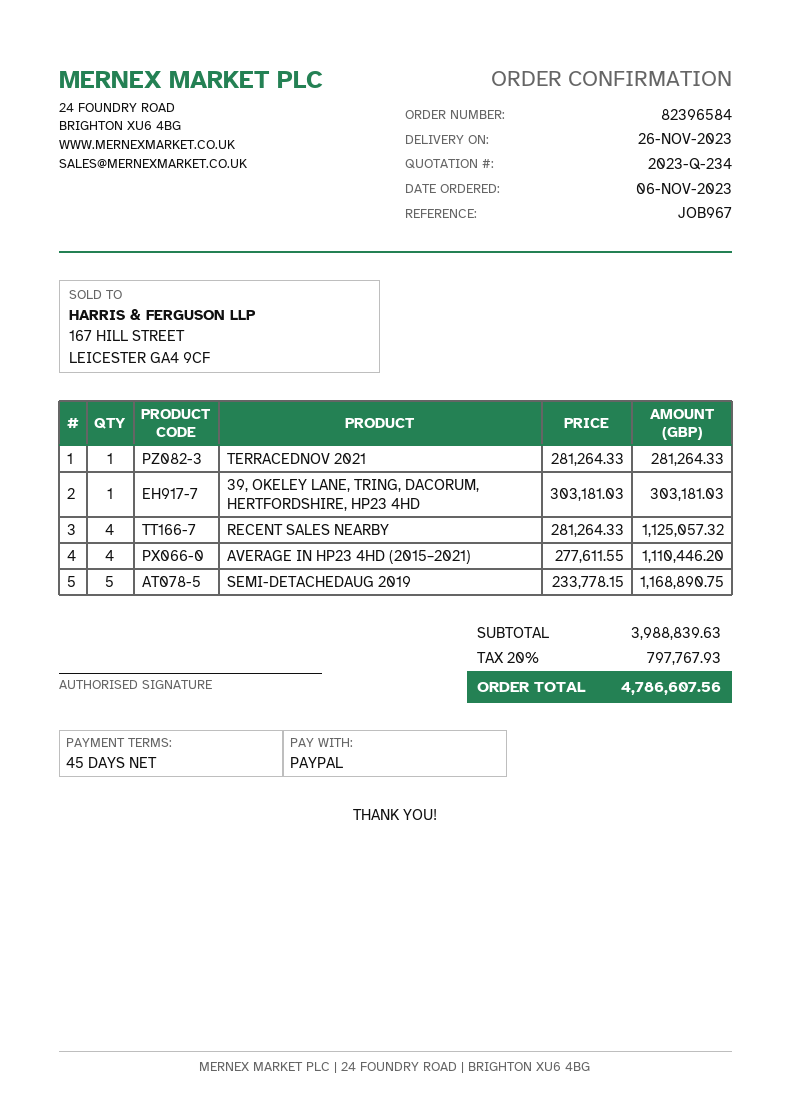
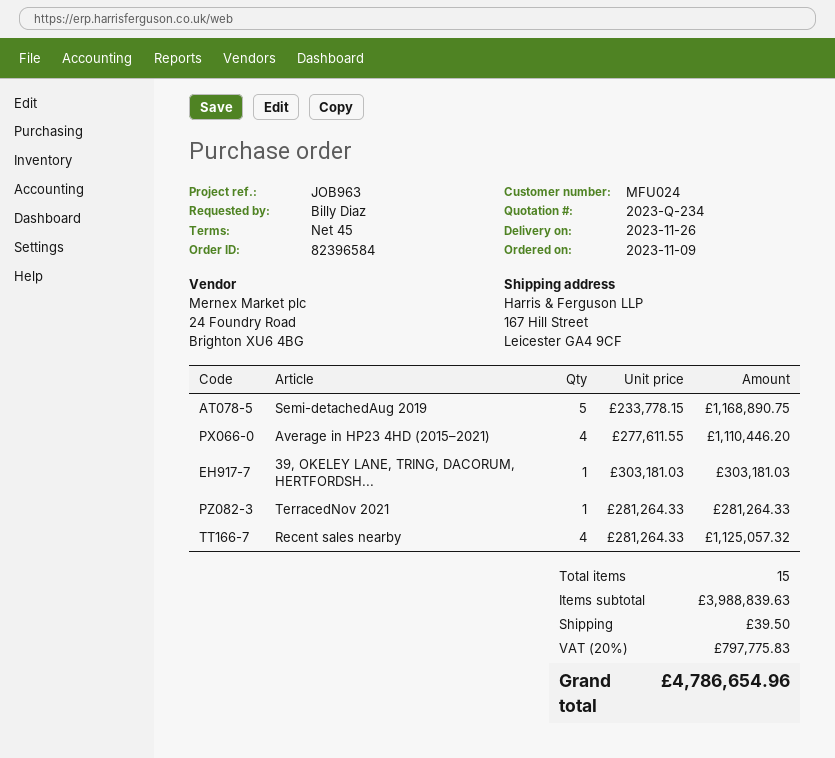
order date: 2023-11-06 -> 2023-11-09
reference: JOB967 -> JOB963
shipping: none -> 39.50
tax: 20% = 797767.93 -> 20% = 797775.83
total: 4786607.56 -> 4786654.96

